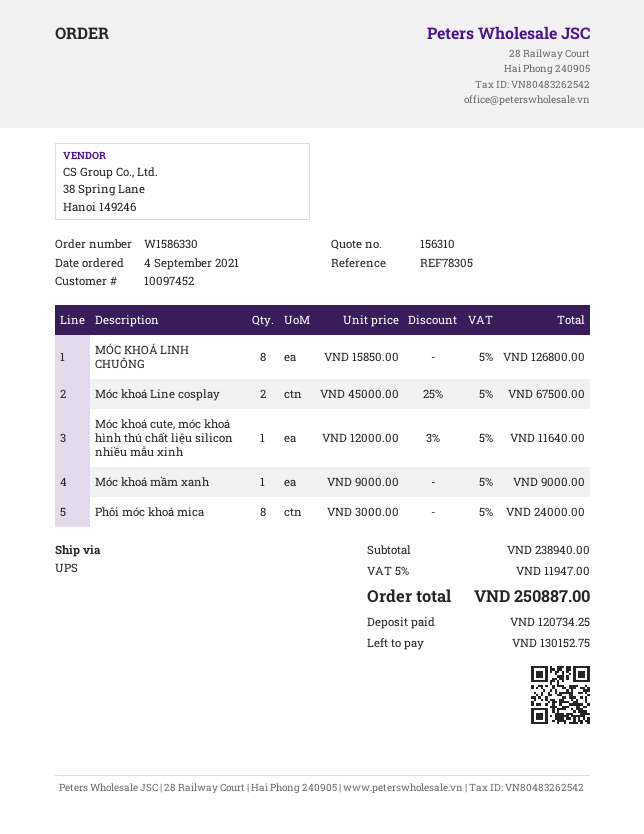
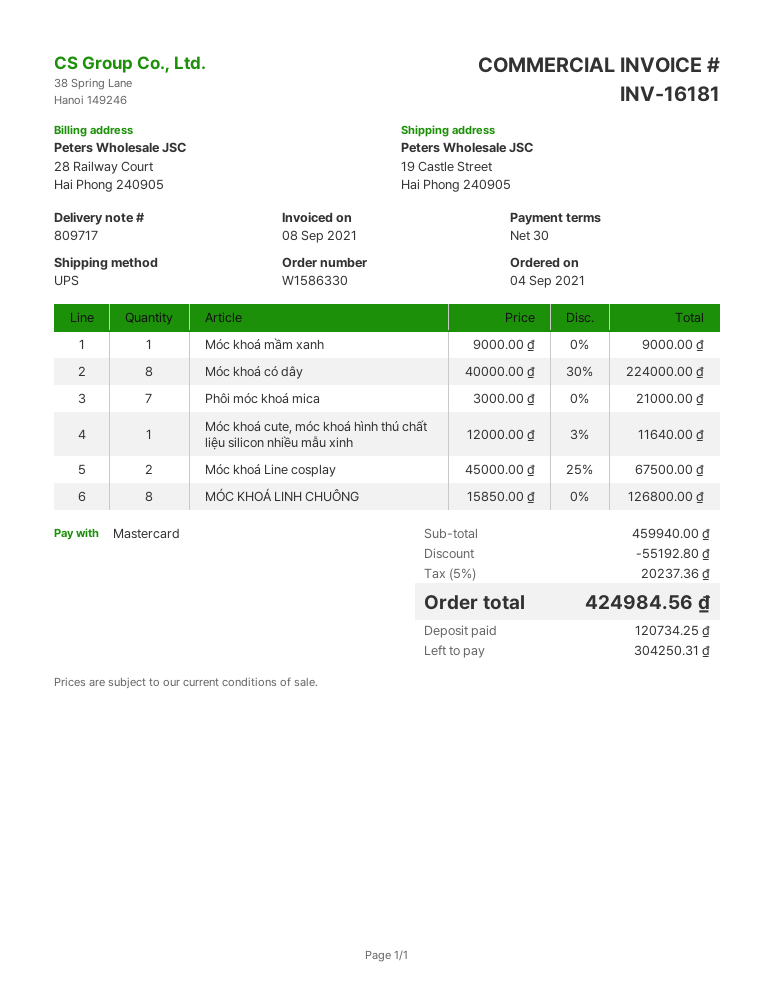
Phôi móc khoá mica: 8 x 3000.00 = 24000.00 -> 7 x 3000.00 = 21000.00
Móc khoá có dây: none -> 8 x 40000.00 - 30% = 224000.00
subtotal: 238940.00 -> 459940.00
discount: none -> 55192.80
tax: 5% = 11947.00 -> 5% = 20237.36
total: 250887.00 -> 424984.56
balance: 130152.75 -> 304250.31

